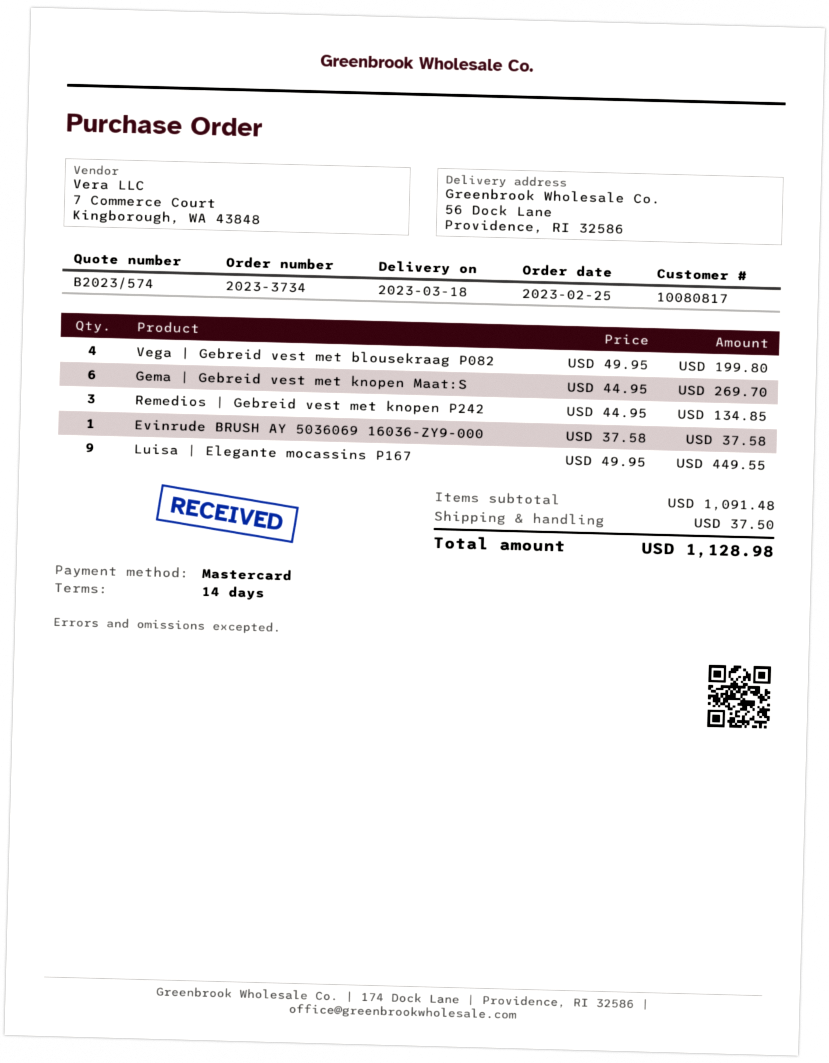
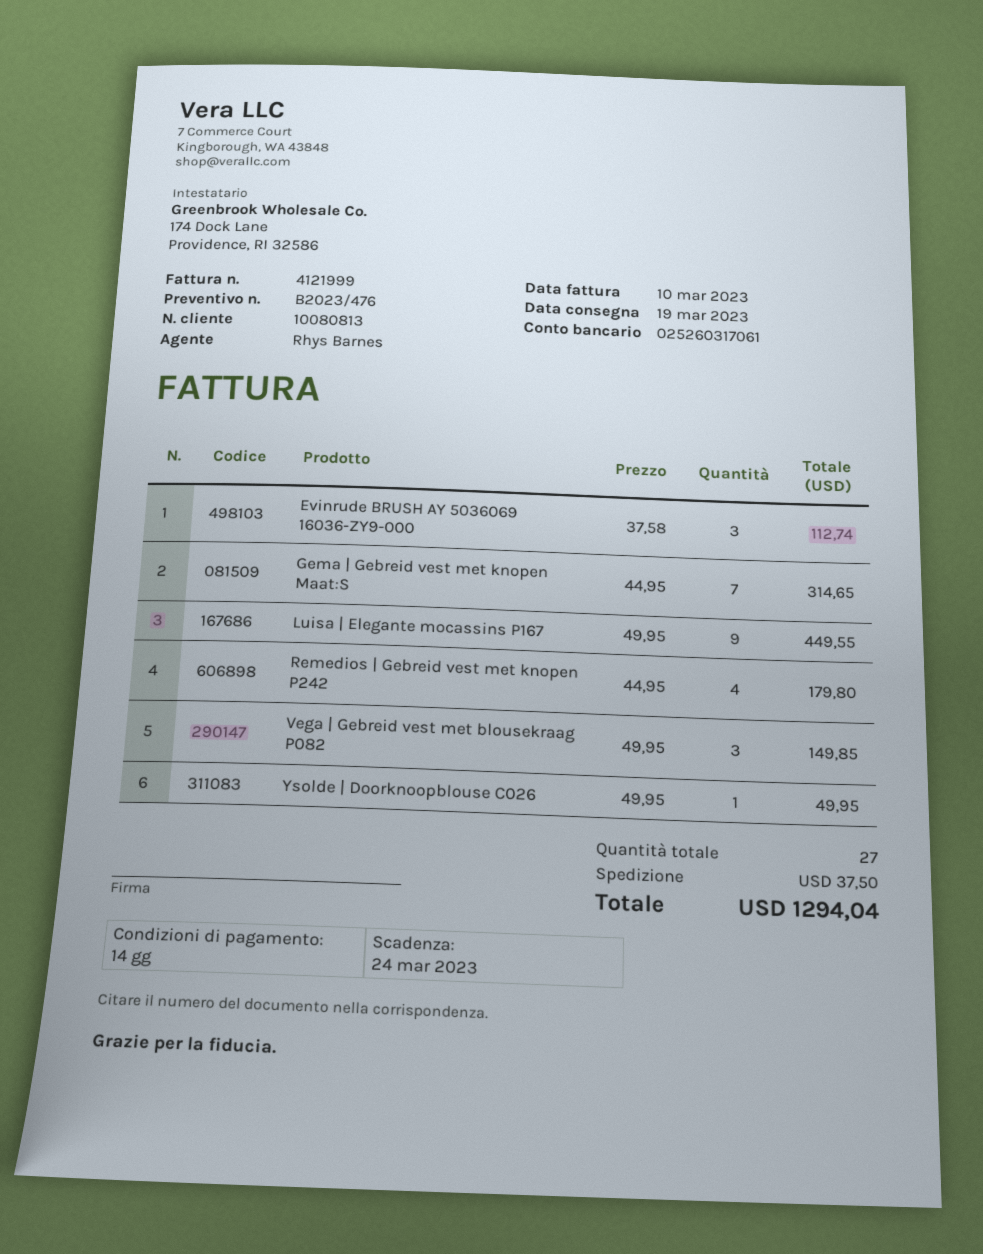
quote number: B2023/574 -> B2023/476
delivery date: 2023-03-18 -> 2023-03-19
customer number: 10080817 -> 10080813
Vega | Gebreid vest met blousekraag P082: 4 x 49.95 = 199.80 -> 3 x 49.95 = 149.85
Gema | Gebreid vest met knopen Maat:S: 6 x 44.95 = 269.70 -> 7 x 44.95 = 314.65
Remedios | Gebreid vest met knopen P242: 3 x 44.95 = 134.85 -> 4 x 44.95 = 179.80
Evinrude BRUSH AY 5036069 16036-ZY9-000: 1 x 37.58 = 37.58 -> 3 x 37.58 = 112.74
Ysolde | Doorknoopblouse C026: none -> 1 x 49.95 = 49.95
total: 1128.98 -> 1294.04

